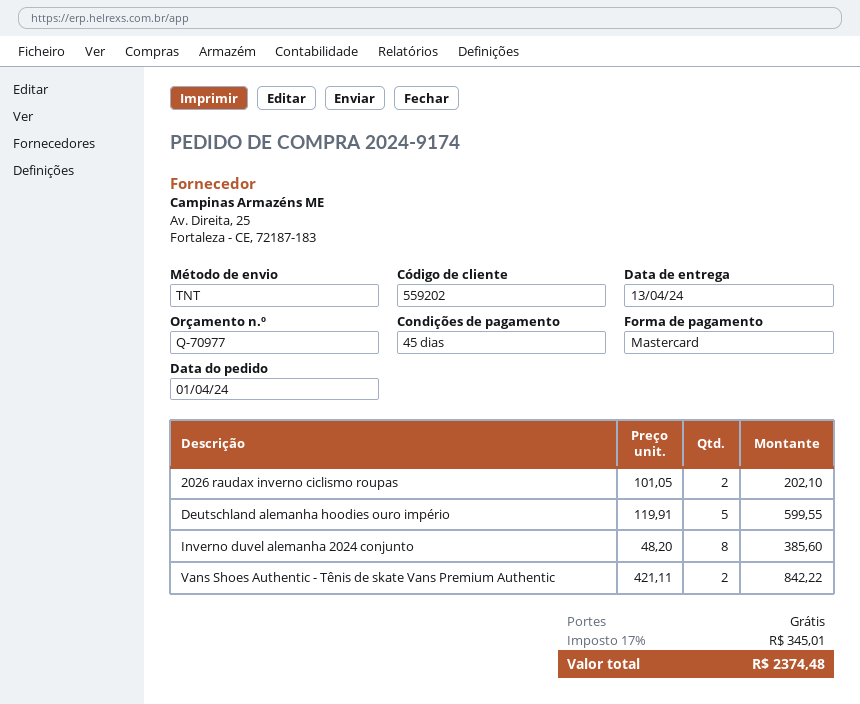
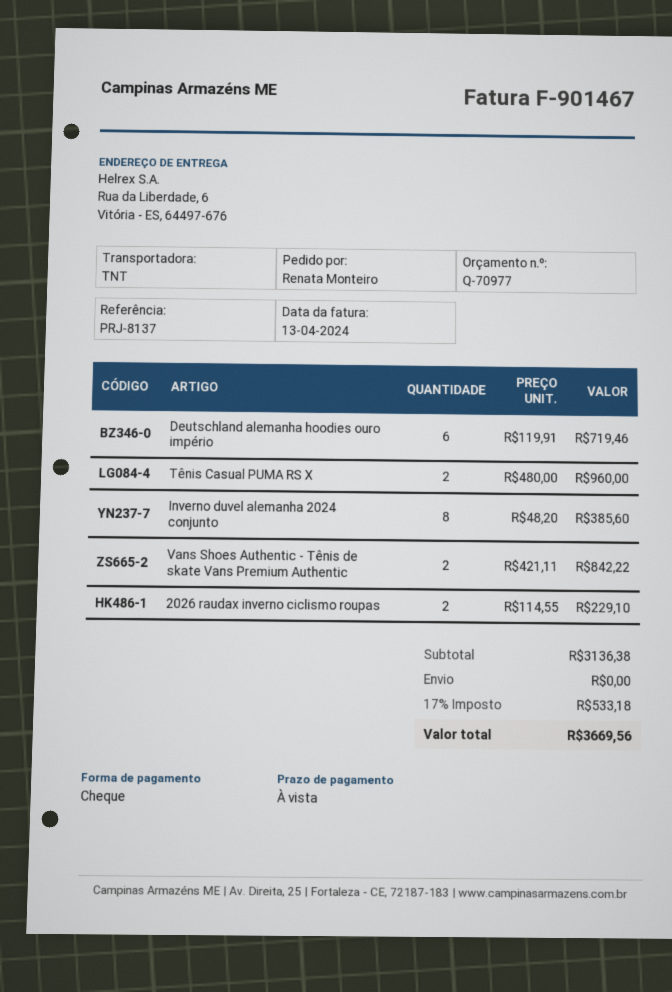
payment terms: 45 days -> on receipt
payment method: Mastercard -> cheque
2026 raudax inverno ciclismo roupas: 2 x 101.05 = 202.10 -> 2 x 114.55 = 229.10
Deutschland alemanha hoodies ouro império: 5 x 119.91 = 599.55 -> 6 x 119.91 = 719.46
Tênis Casual PUMA RS X: none -> 2 x 480.00 = 960.00
tax: 17% = 345.01 -> 17% = 533.18
total: 2374.48 -> 3669.56

